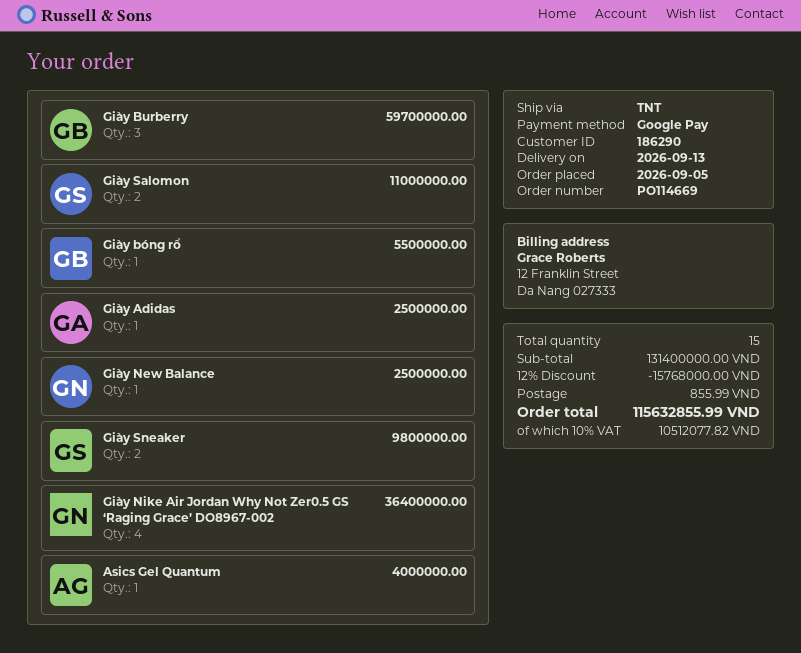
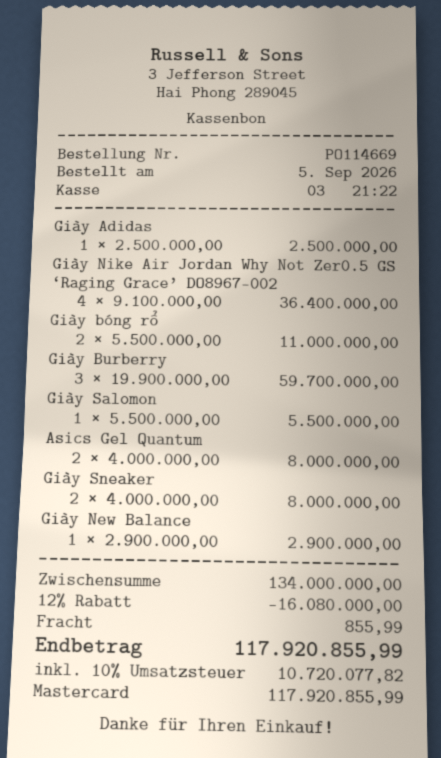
payment method: Google Pay -> Mastercard
Giày Salomon: 2 for 11000000.00 -> 1 for 5500000.00
Giày bóng rổ: 1 for 5500000.00 -> 2 for 11000000.00
Giày New Balance: 1 for 2500000.00 -> 1 for 2900000.00
Giày Sneaker: 2 for 9800000.00 -> 2 for 8000000.00
Asics Gel Quantum: 1 for 4000000.00 -> 2 for 8000000.00
subtotal: 131400000.00 -> 134000000.00
discount: 12% = 15768000.00 -> 12% = 16080000.00
tax: 10% = 10512077.82 -> 10% = 10720077.82
total: 115632855.99 -> 117920855.99

